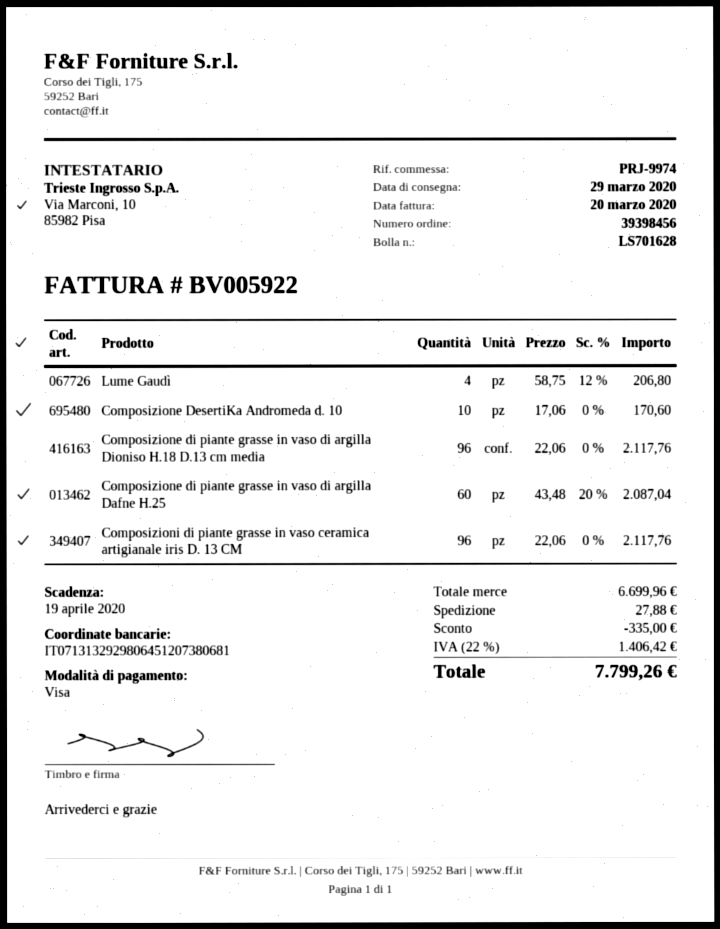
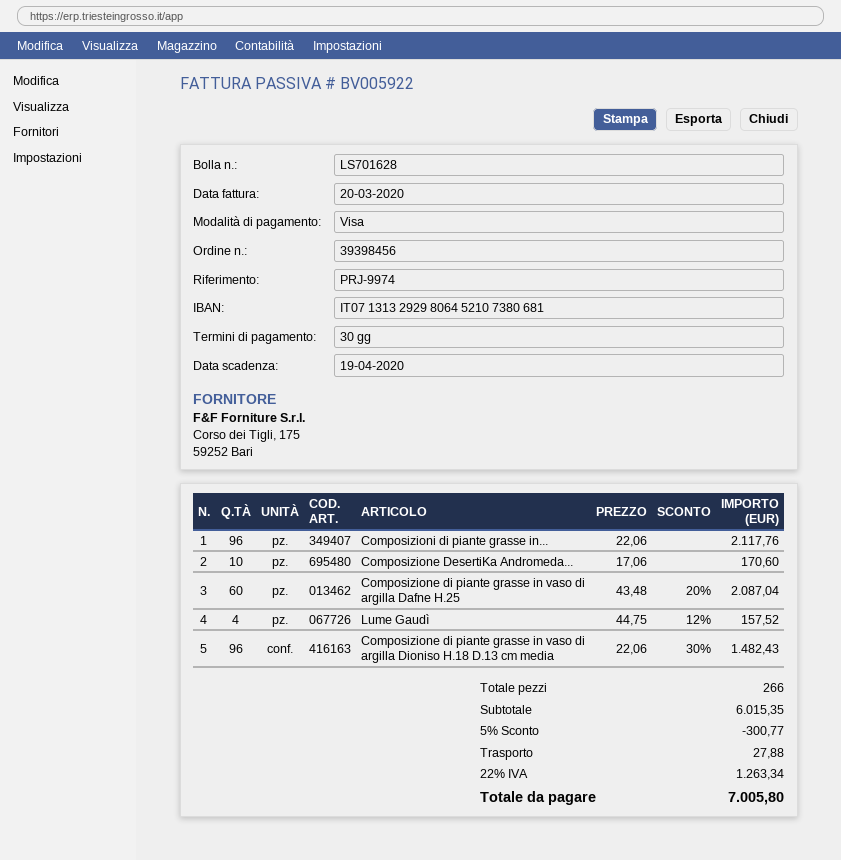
bank account: IT0713132929806451207380681 -> IT0713132929806452107380681
Lume Gaudì: 4 x 58.75 - 12% = 206.80 -> 4 x 44.75 - 12% = 157.52
Composizione di piante grasse in vaso di argilla Dioniso H.18 D.13 cm media: 96 x 22.06 = 2117.76 -> 96 x 22.06 - 30% = 1482.43
subtotal: 6699.96 -> 6015.35
discount: 335.00 -> 300.77
tax: 22% = 1406.42 -> 22% = 1263.34
total: 7799.26 -> 7005.80

